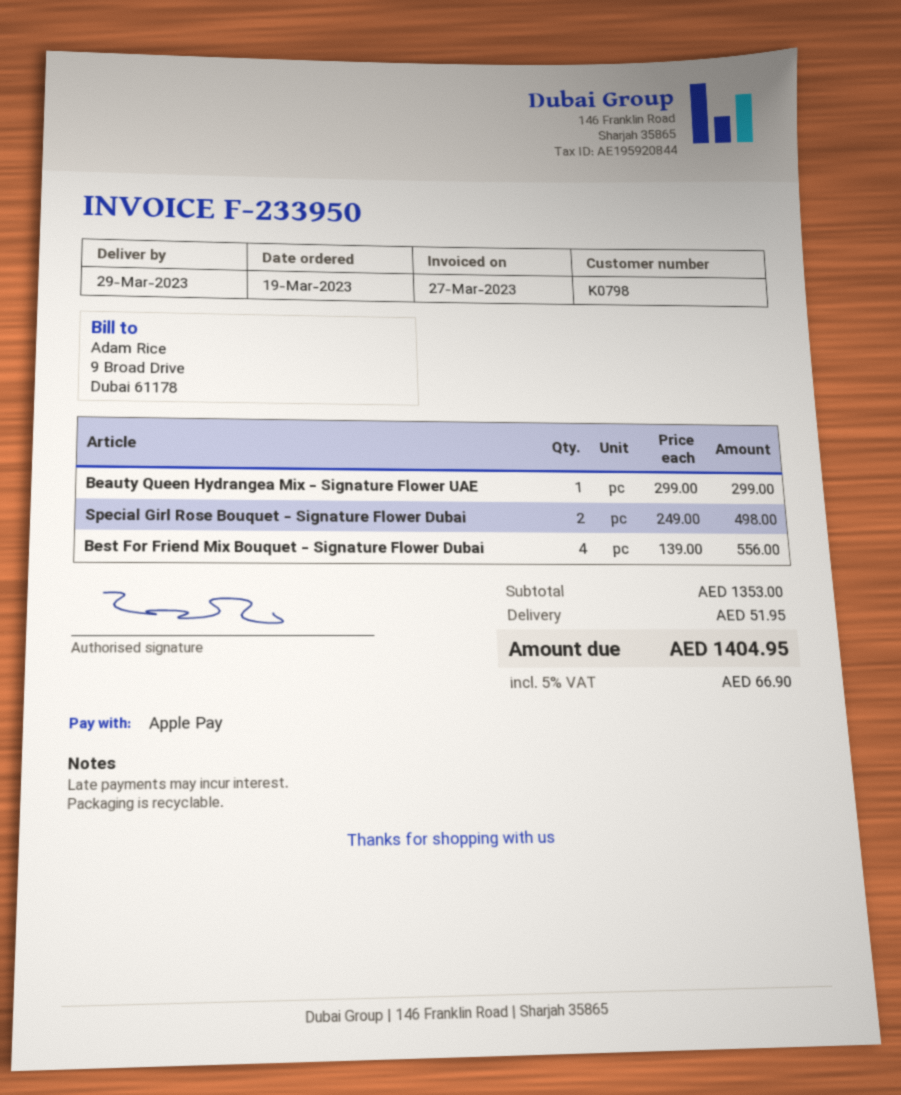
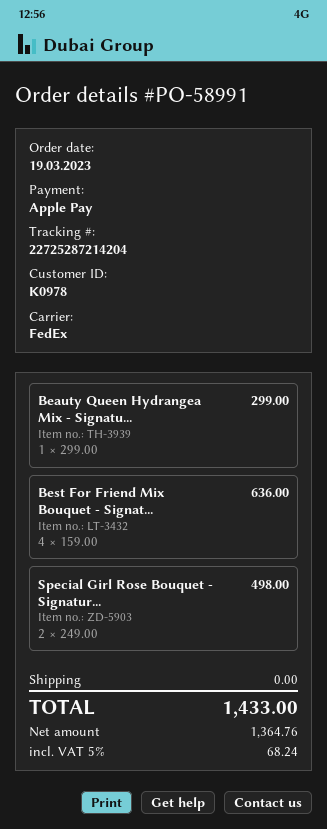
customer number: K0798 -> K0978
Best For Friend Mix Bouquet - Signature Flower Dubai: 4 x 139.00 = 556.00 -> 4 x 159.00 = 636.00
shipping: 51.95 -> 0.00
tax: 5% = 66.90 -> 5% = 68.24
total: 1404.95 -> 1433.00

